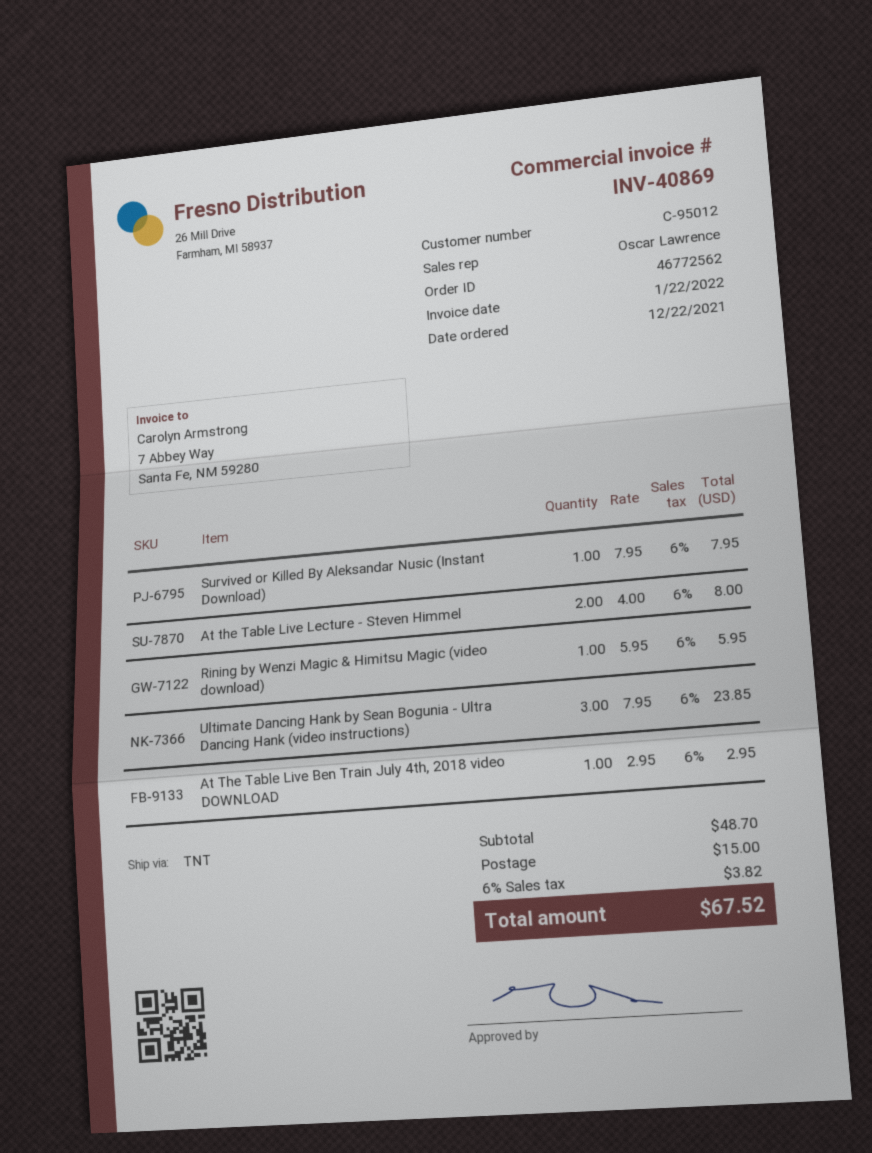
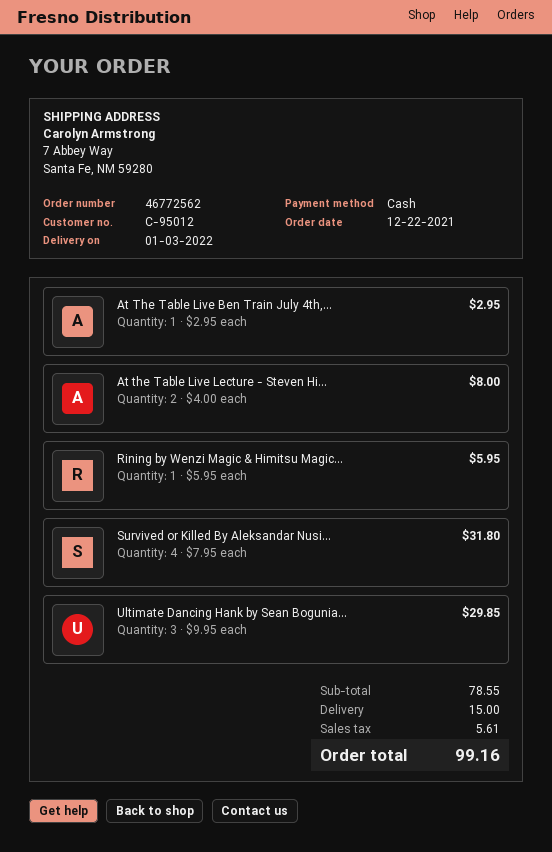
Survived or Killed By Aleksandar Nusic (Instant Download): 1 x 7.95 = 7.95 -> 4 x 7.95 = 31.80
Ultimate Dancing Hank by Sean Bogunia - Ultra Dancing Hank (video instructions): 3 x 7.95 = 23.85 -> 3 x 9.95 = 29.85
subtotal: 48.70 -> 78.55
tax: 3.82 -> 5.61
total: 67.52 -> 99.16

